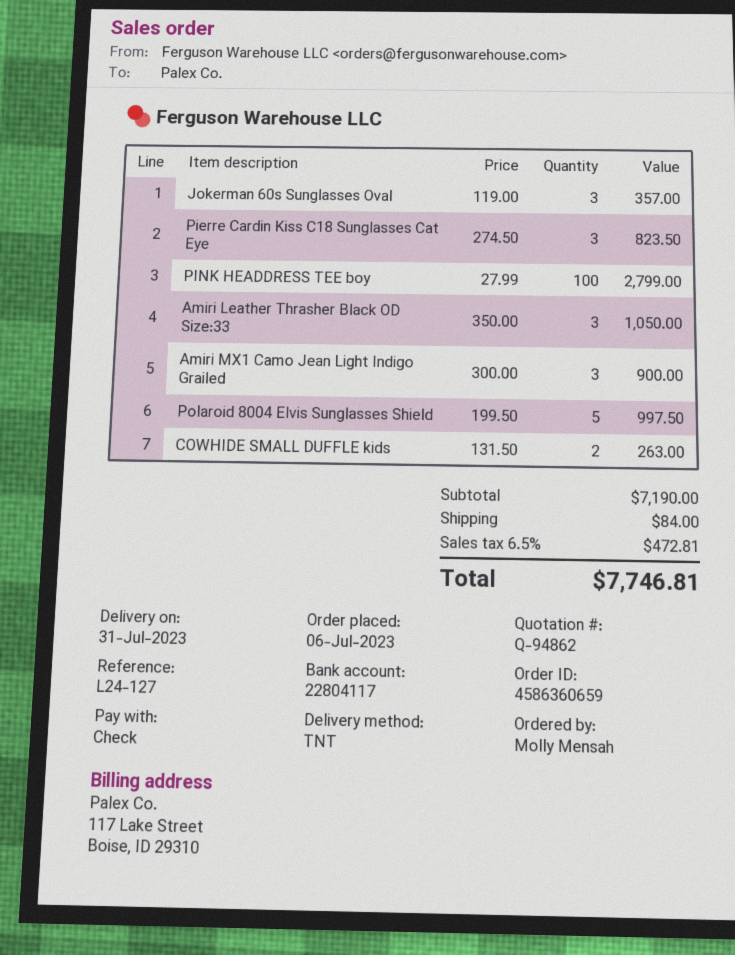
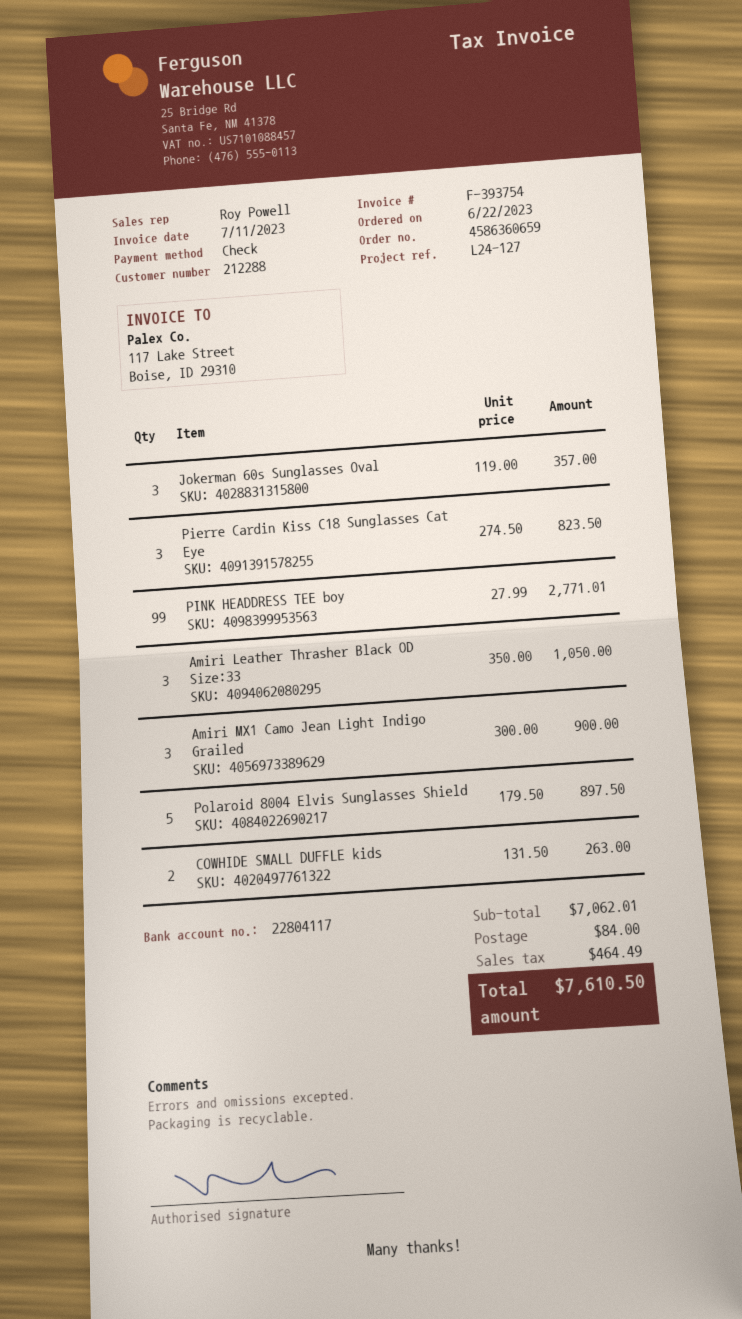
order date: 2023-07-06 -> 2023-06-22
PINK HEADDRESS TEE boy: 100 x 27.99 = 2799.00 -> 99 x 27.99 = 2771.01
Polaroid 8004 Elvis Sunglasses Shield: 5 x 199.50 = 997.50 -> 5 x 179.50 = 897.50
subtotal: 7190.00 -> 7062.01
tax: 472.81 -> 464.49
total: 7746.81 -> 7610.50

